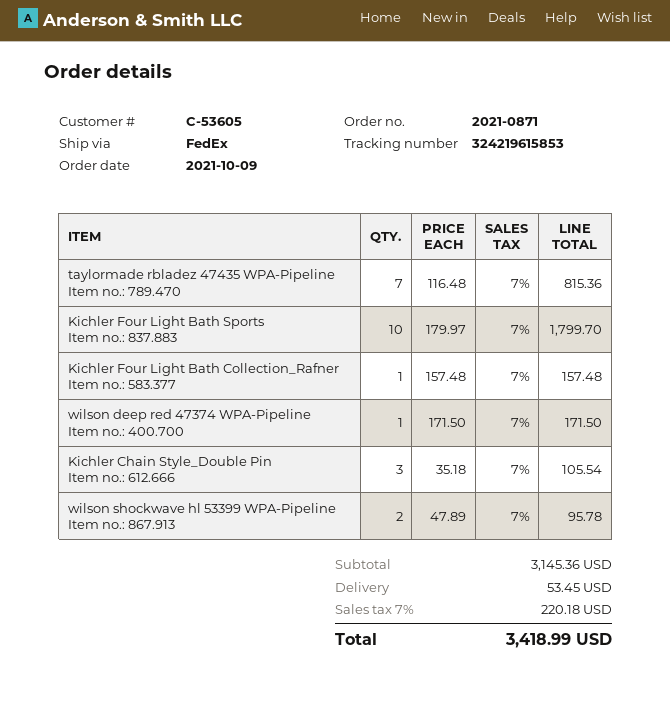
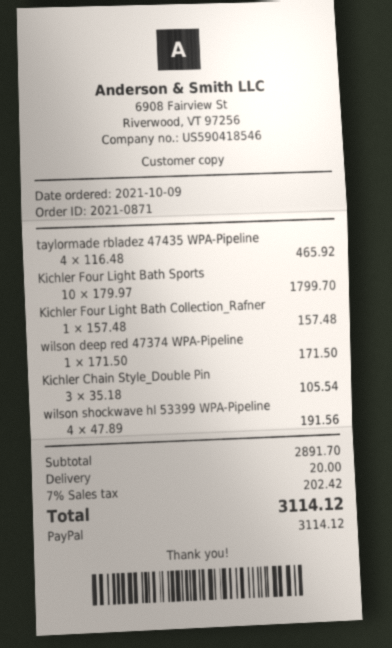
taylormade rbladez 47435 WPA-Pipeline: 7 x 116.48 = 815.36 -> 4 x 116.48 = 465.92
wilson shockwave hl 53399 WPA-Pipeline: 2 x 47.89 = 95.78 -> 4 x 47.89 = 191.56
subtotal: 3145.36 -> 2891.70
shipping: 53.45 -> 20.00
tax: 7% = 220.18 -> 7% = 202.42
total: 3418.99 -> 3114.12

